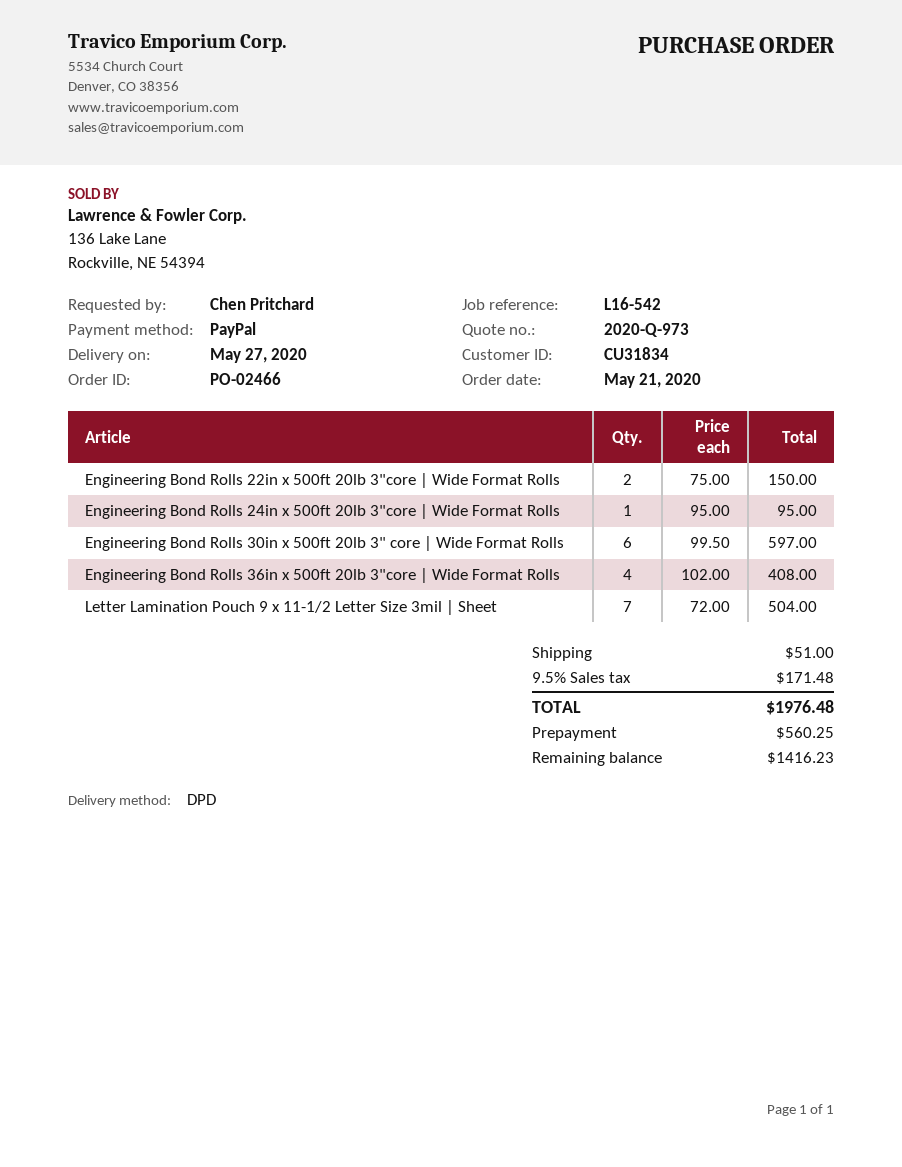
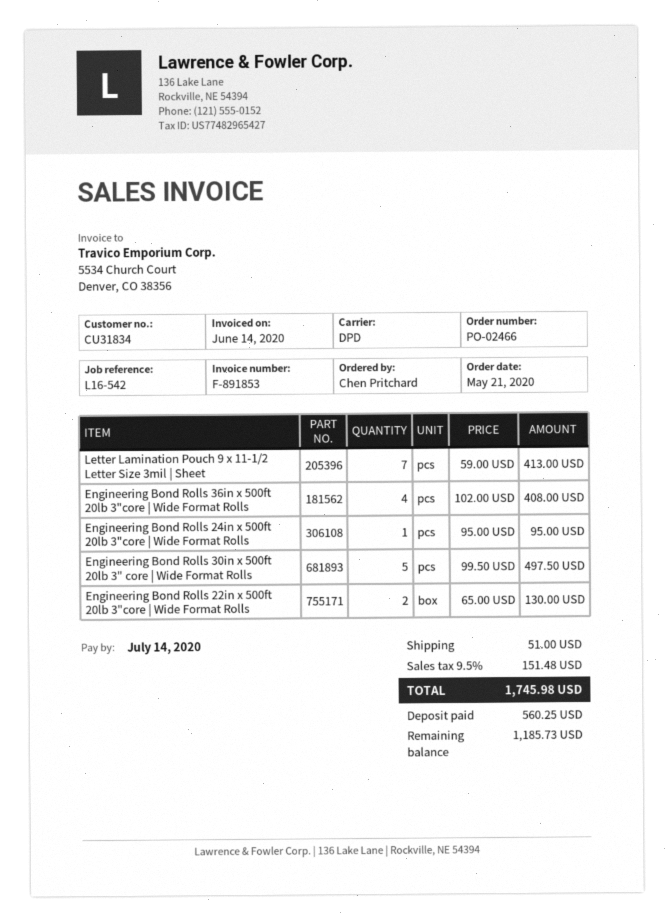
Engineering Bond Rolls 22in x 500ft 20lb 3"core | Wide Format Rolls: 2 x 75.00 = 150.00 -> 2 x 65.00 = 130.00
Engineering Bond Rolls 30in x 500ft 20lb 3" core | Wide Format Rolls: 6 x 99.50 = 597.00 -> 5 x 99.50 = 497.50
Letter Lamination Pouch 9 x 11-1/2 Letter Size 3mil | Sheet: 7 x 72.00 = 504.00 -> 7 x 59.00 = 413.00
tax: 9.5% = 171.48 -> 9.5% = 151.48
total: 1976.48 -> 1745.98
balance: 1416.23 -> 1185.73

